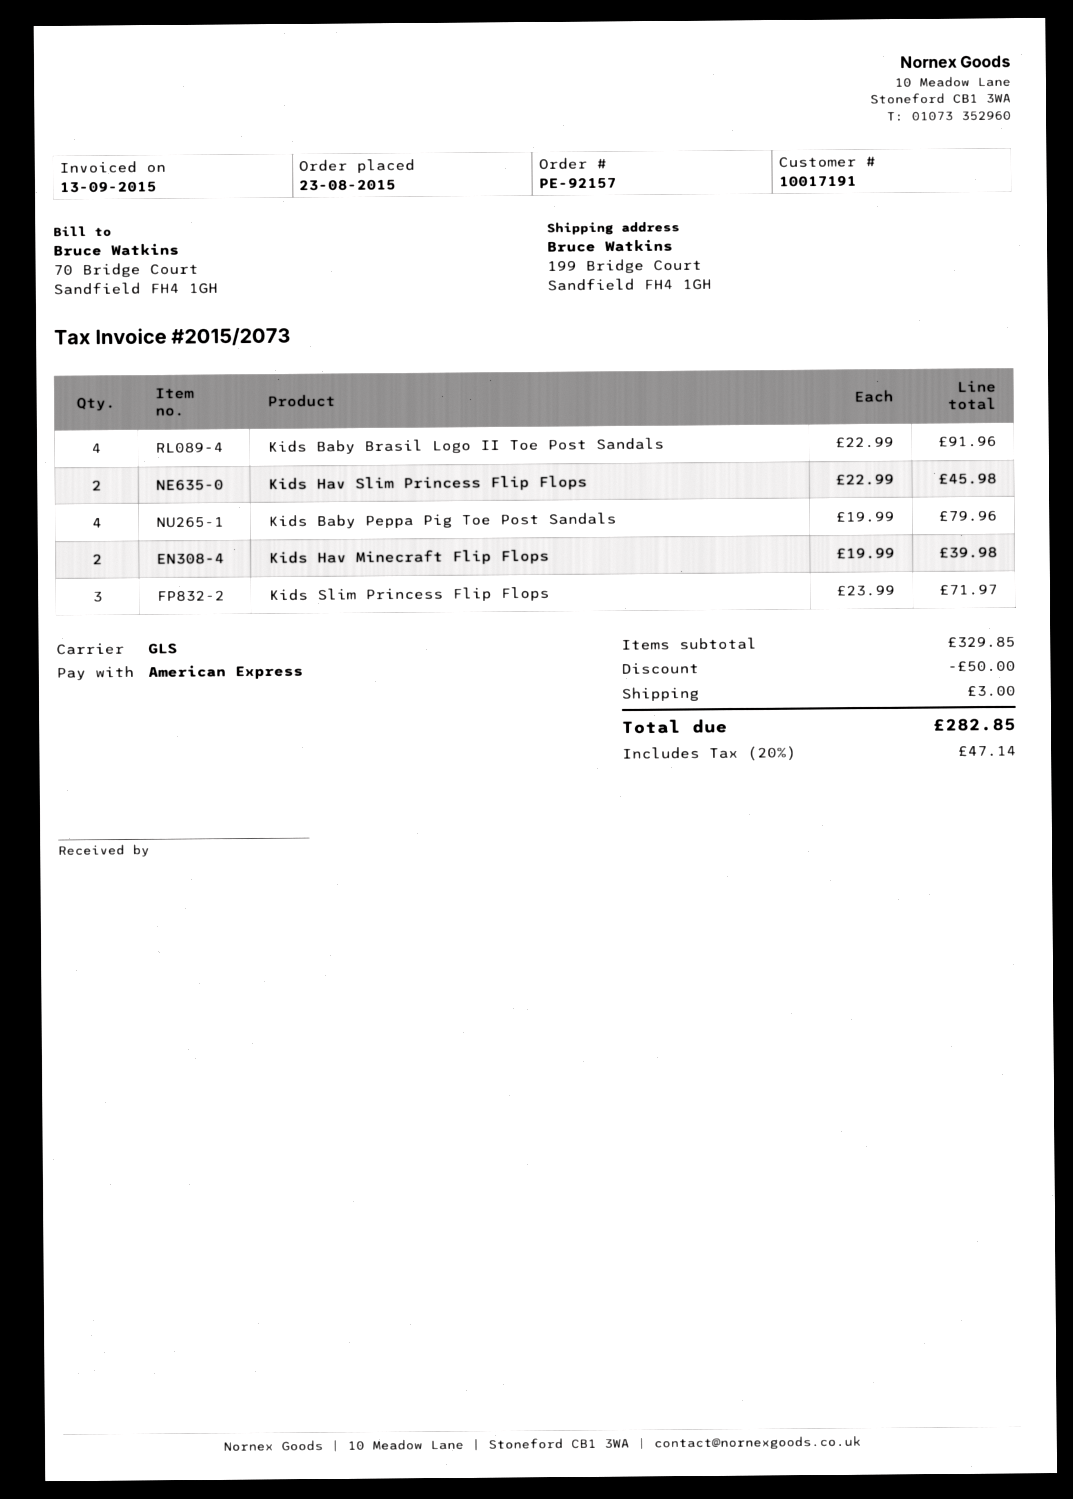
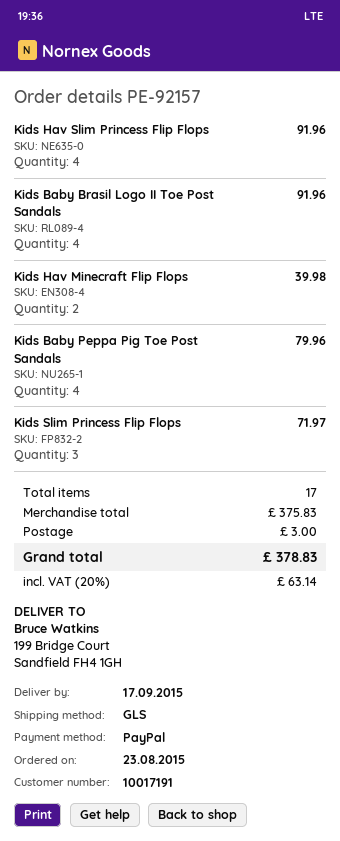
payment method: American Express -> PayPal
Kids Hav Slim Princess Flip Flops: 2 for 45.98 -> 4 for 91.96
subtotal: 329.85 -> 375.83
discount: 50.00 -> none
tax: 20% = 47.14 -> 20% = 63.14
total: 282.85 -> 378.83

